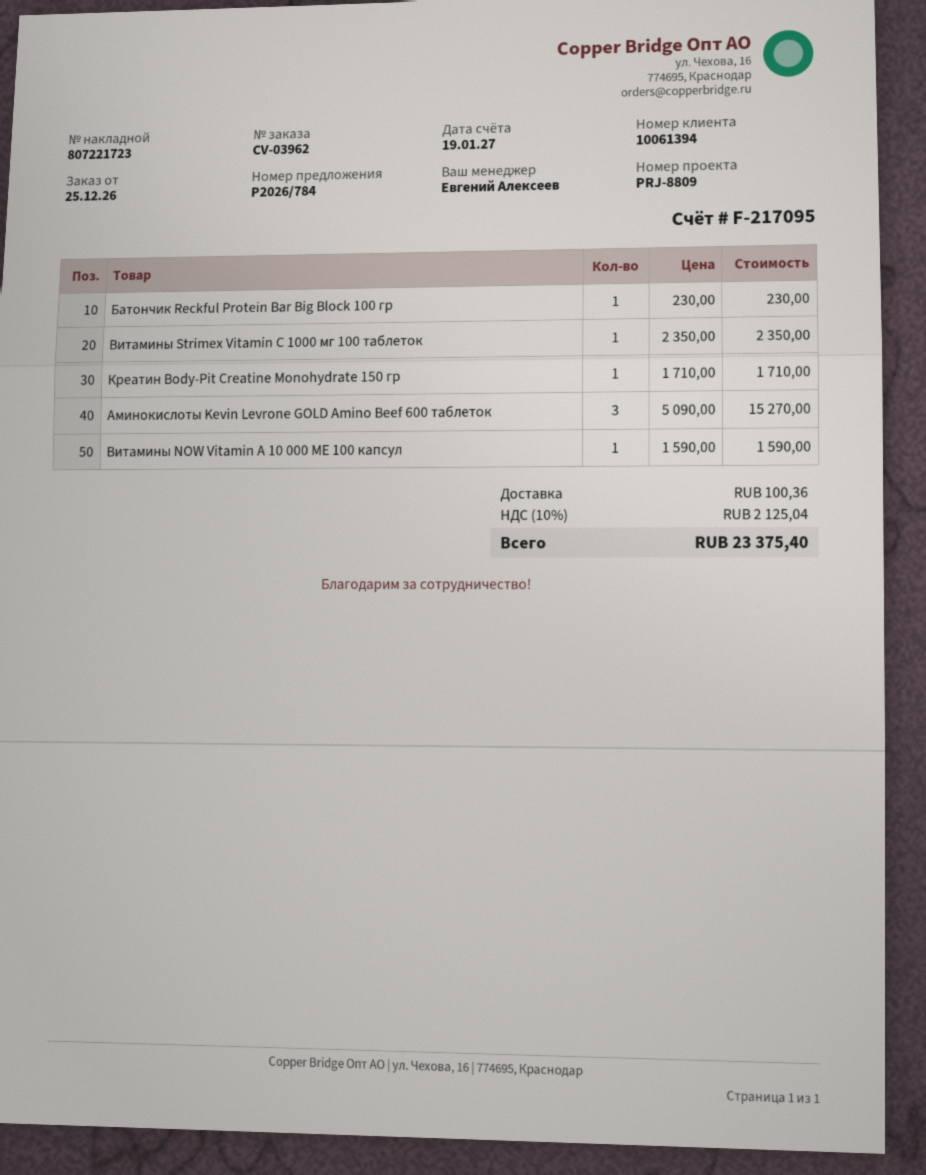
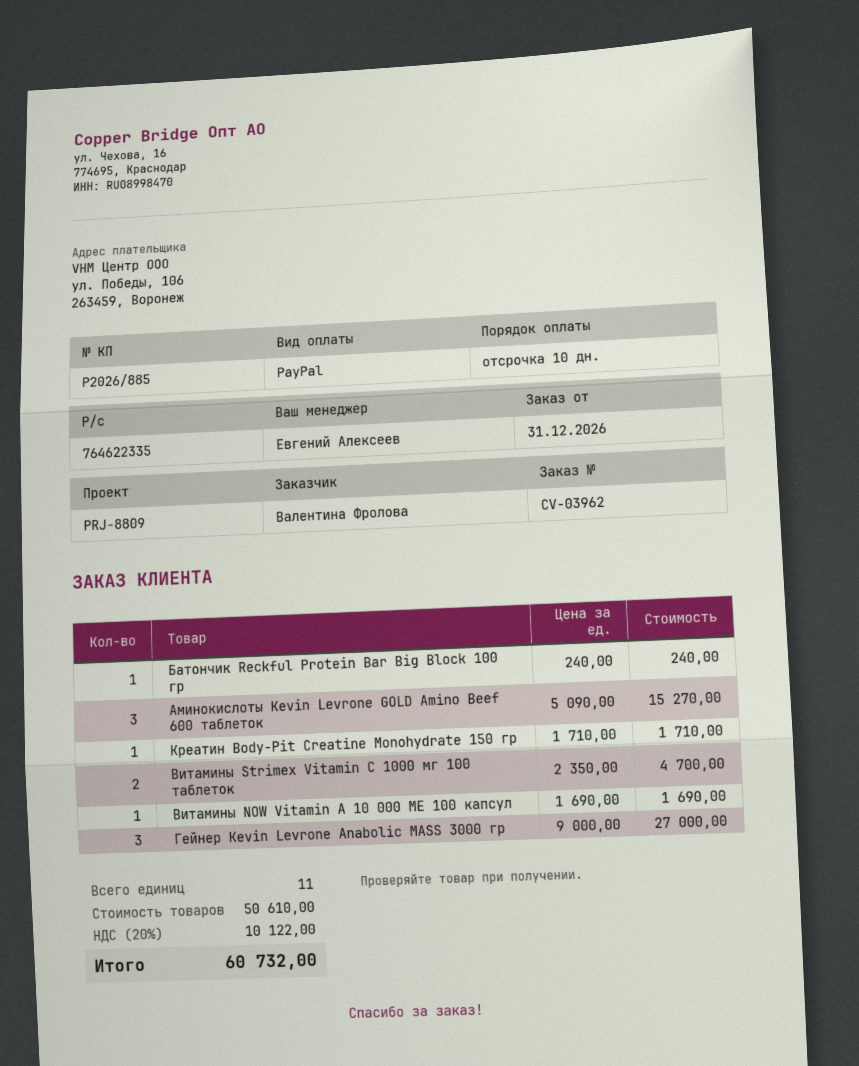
quote number: P2026/784 -> P2026/885
order date: 2026-12-25 -> 2026-12-31
Батончик Reckful Protein Bar Big Block 100 гр: 1 x 230.00 = 230.00 -> 1 x 240.00 = 240.00
Витамины Strimex Vitamin C 1000 мг 100 таблеток: 1 x 2350.00 = 2350.00 -> 2 x 2350.00 = 4700.00
Витамины NOW Vitamin А 10 000 МЕ 100 капсул: 1 x 1590.00 = 1590.00 -> 1 x 1690.00 = 1690.00
Гейнер Kevin Levrone Anabolic MASS 3000 гр: none -> 3 x 9000.00 = 27000.00
shipping: 100.36 -> none
tax: 10% = 2125.04 -> 20% = 10122.00
total: 23375.40 -> 60732.00

